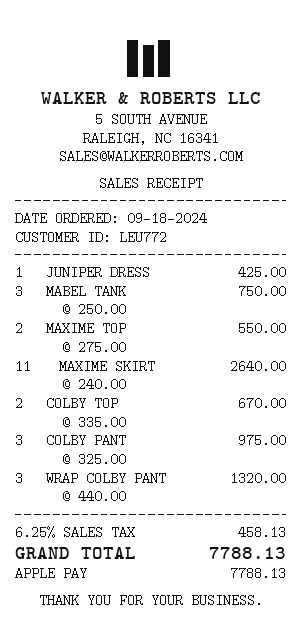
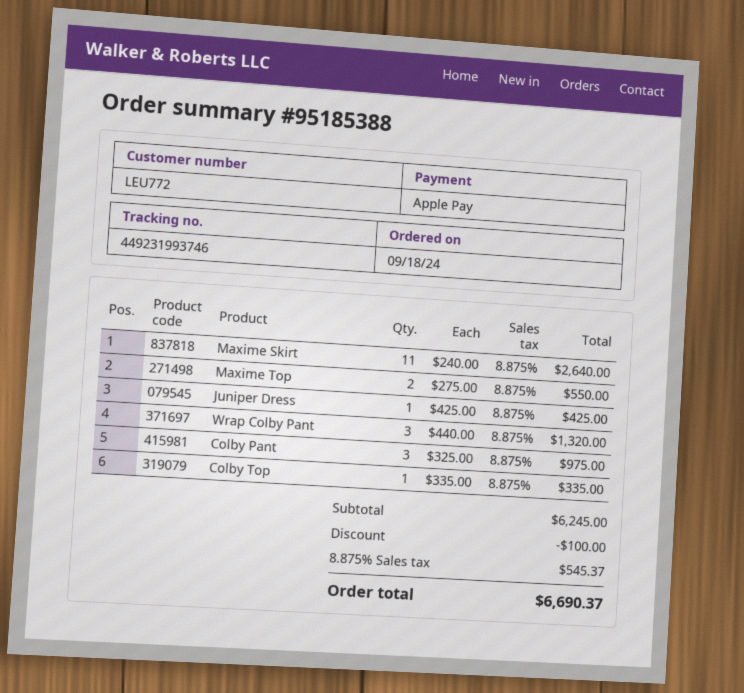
MABEL TANK: 3 x 250.00 = 750.00 -> none
COLBY TOP: 2 x 335.00 = 670.00 -> 1 x 335.00 = 335.00
discount: none -> 100.00
tax: 6.25% = 458.13 -> 8.875% = 545.37
total: 7788.13 -> 6690.37

